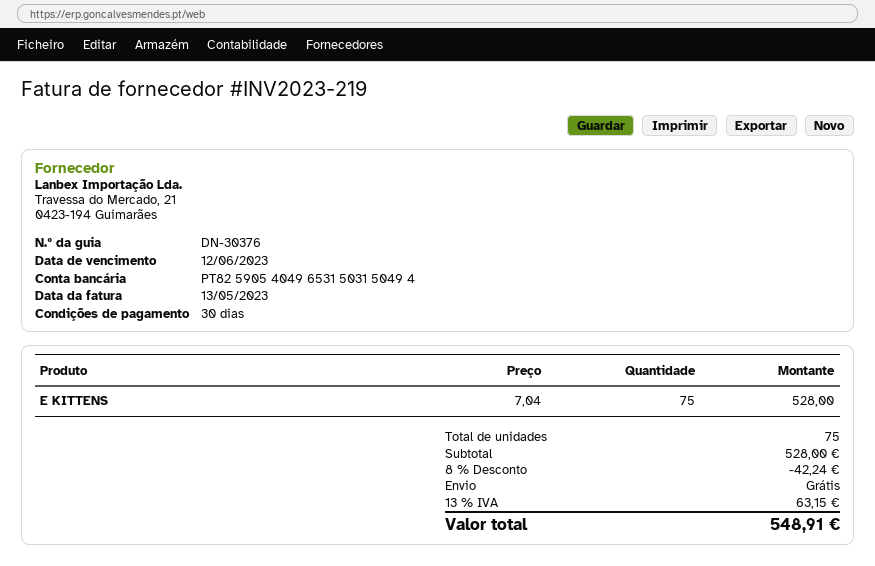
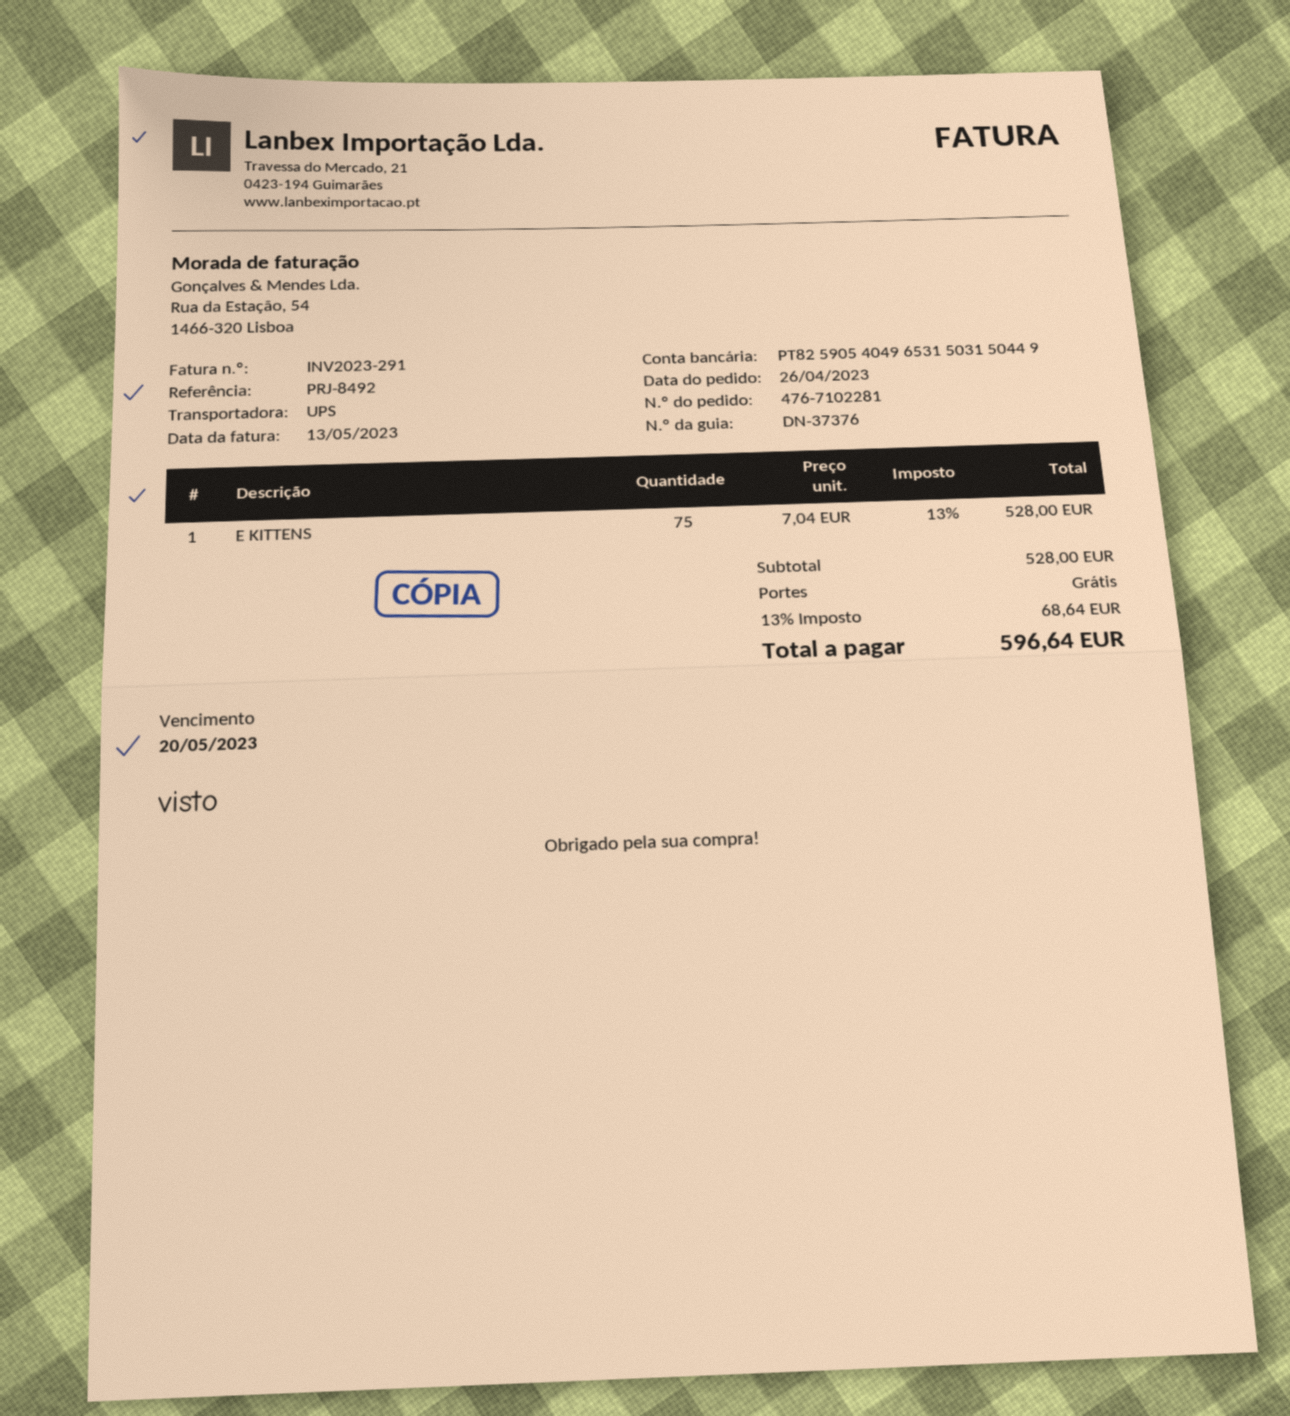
delivery note number: DN-30376 -> DN-37376
invoice number: INV2023-219 -> INV2023-291
due date: 2023-06-12 -> 2023-05-20
bank account: PT82590540496531503150494 -> PT82590540496531503150449
discount: 8% = 42.24 -> none
tax: 13% = 63.15 -> 13% = 68.64
total: 548.91 -> 596.64

